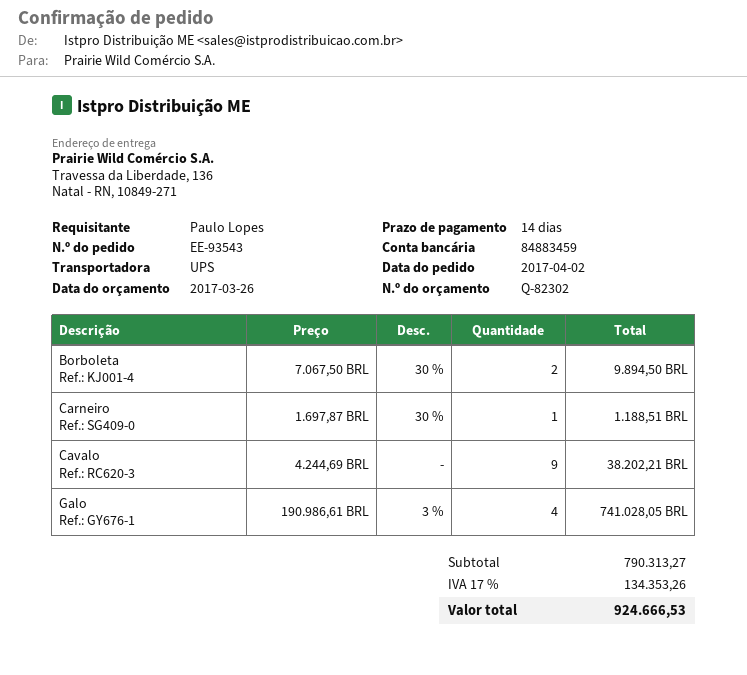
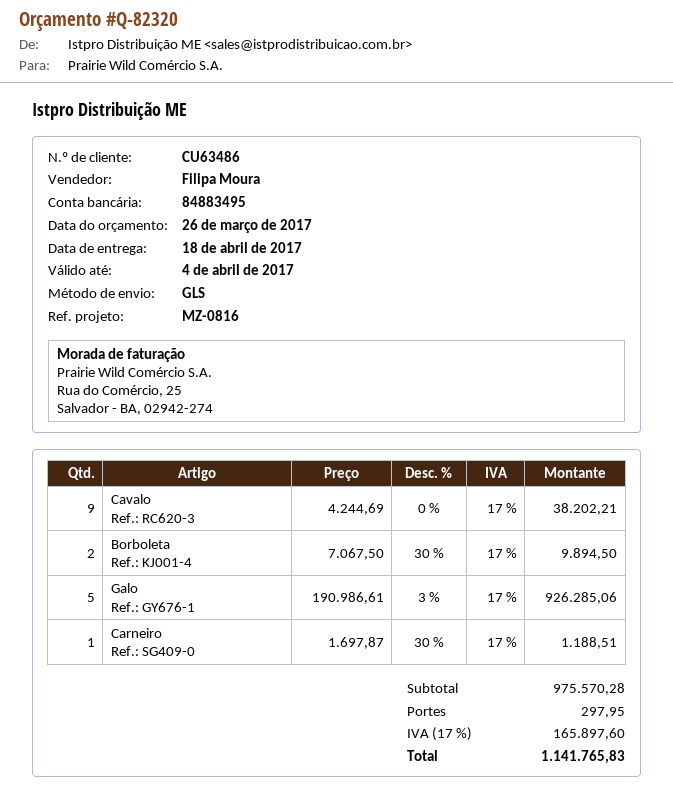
quote number: Q-82302 -> Q-82320
bank account: 84883459 -> 84883495
shipping method: UPS -> GLS
Galo: 4 x 190986.61 - 3% = 741028.05 -> 5 x 190986.61 - 3% = 926285.06
subtotal: 790313.27 -> 975570.28
shipping: none -> 297.95
tax: 17% = 134353.26 -> 17% = 165897.60
total: 924666.53 -> 1141765.83

